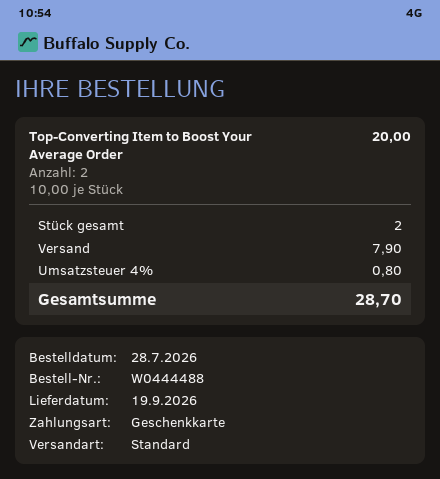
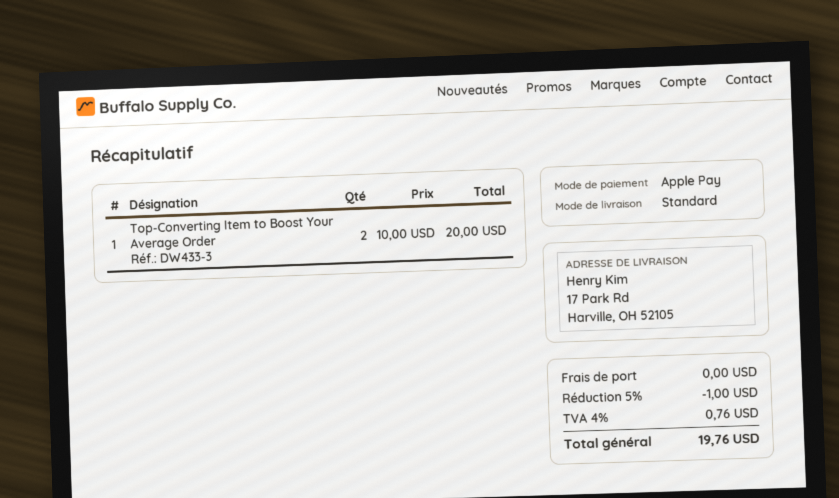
payment method: gift card -> Apple Pay
discount: none -> 5% = 1.00
shipping: 7.90 -> 0.00
tax: 4% = 0.80 -> 4% = 0.76
total: 28.70 -> 19.76

